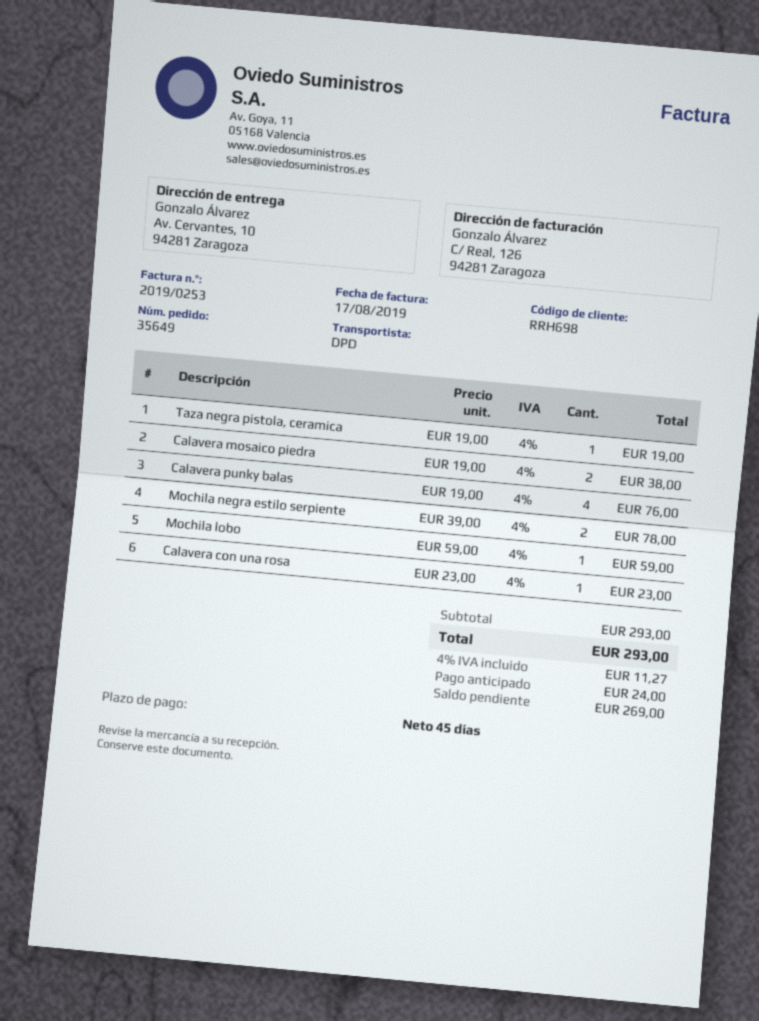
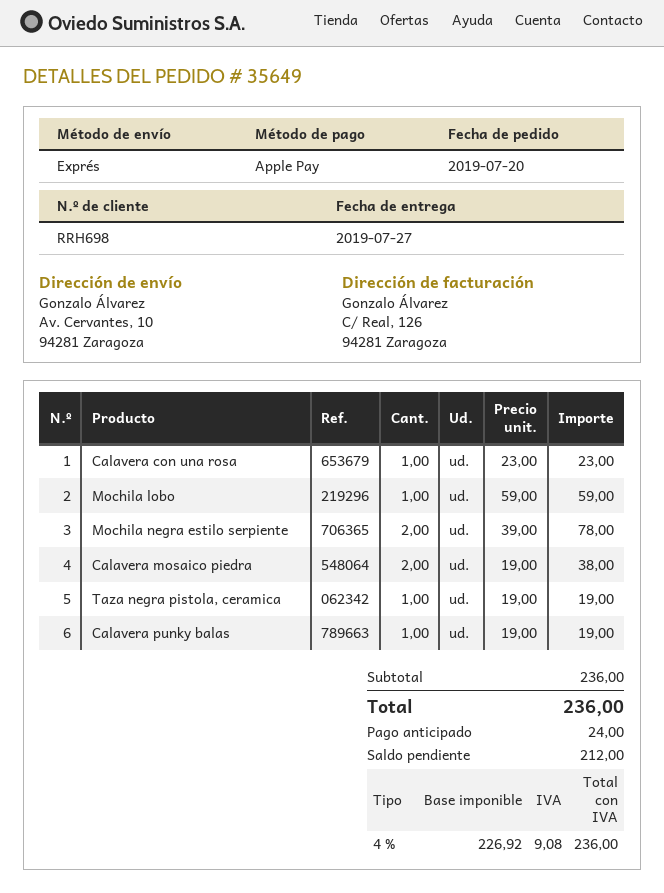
shipping method: DPD -> express
Calavera punky balas: 4 x 19.00 = 76.00 -> 1 x 19.00 = 19.00
subtotal: 293.00 -> 236.00
tax: 4% = 11.27 -> 4% = 9.08
total: 293.00 -> 236.00
balance: 269.00 -> 212.00

